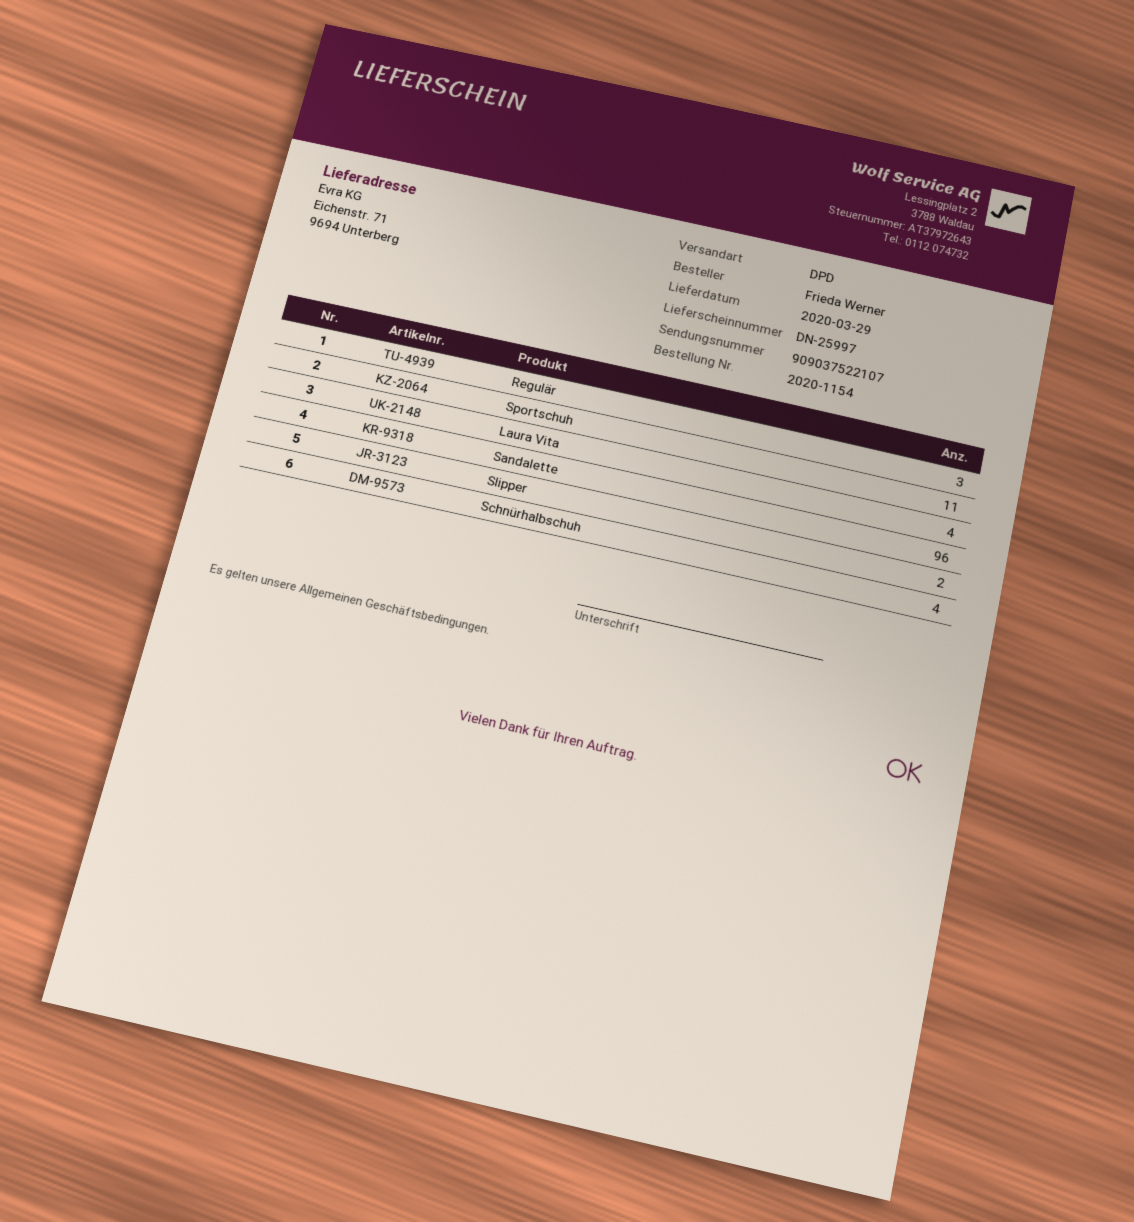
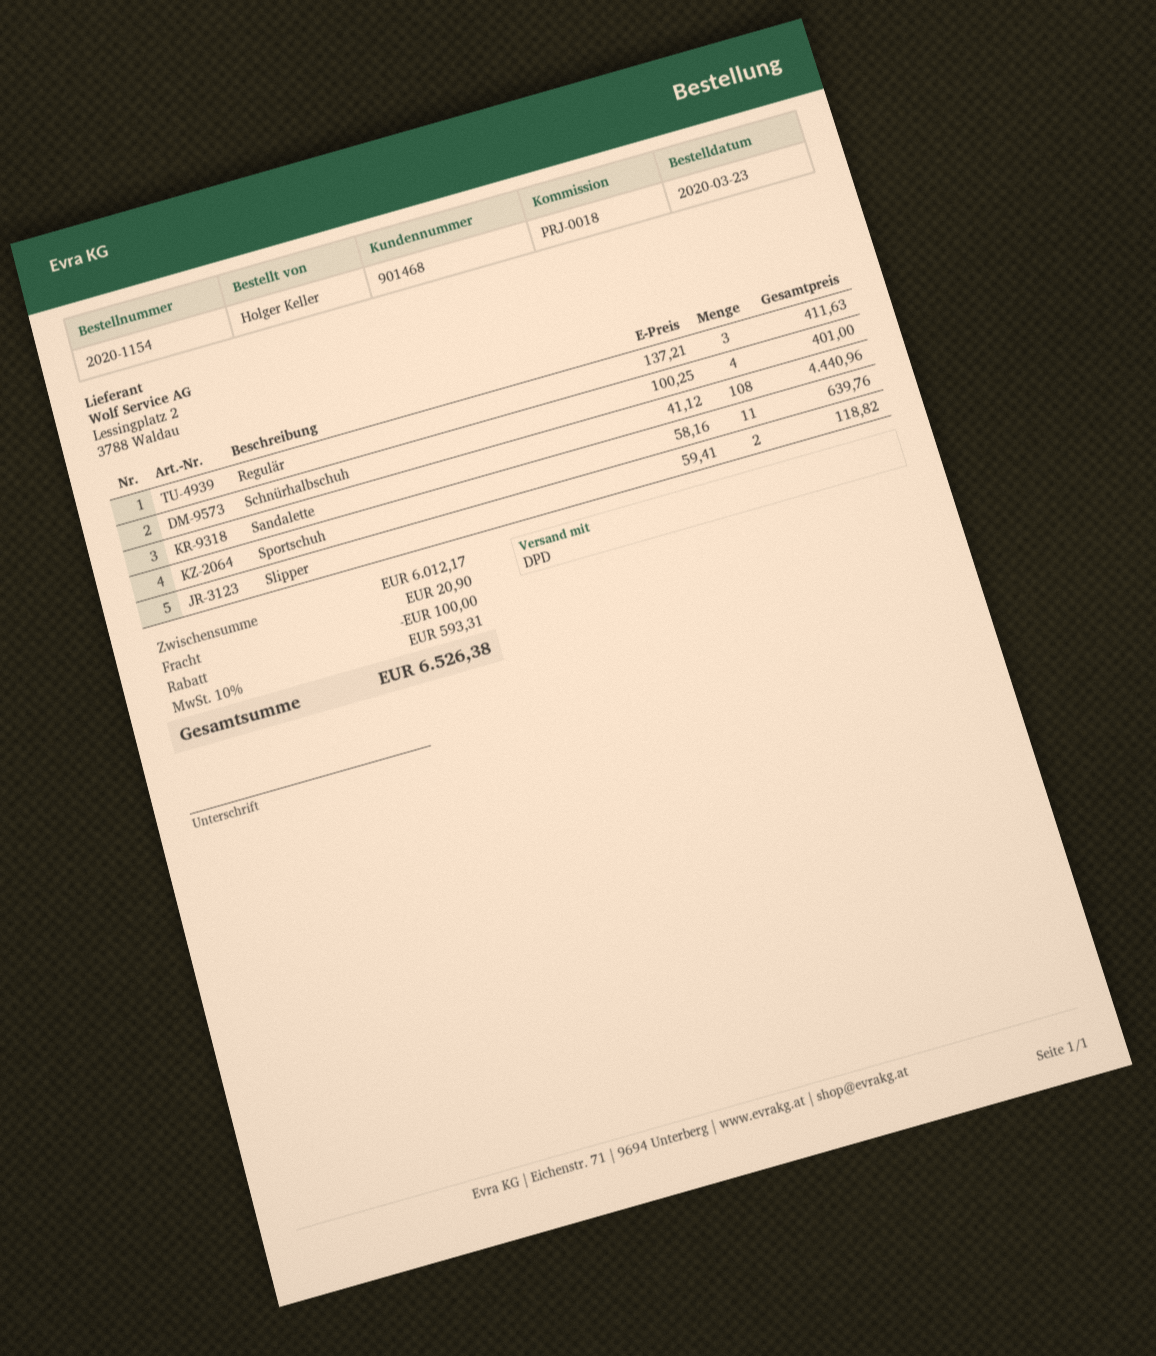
ordered by: Frieda Werner -> Holger Keller
Laura Vita: 4 -> none
Sandalette: 96 -> 108

